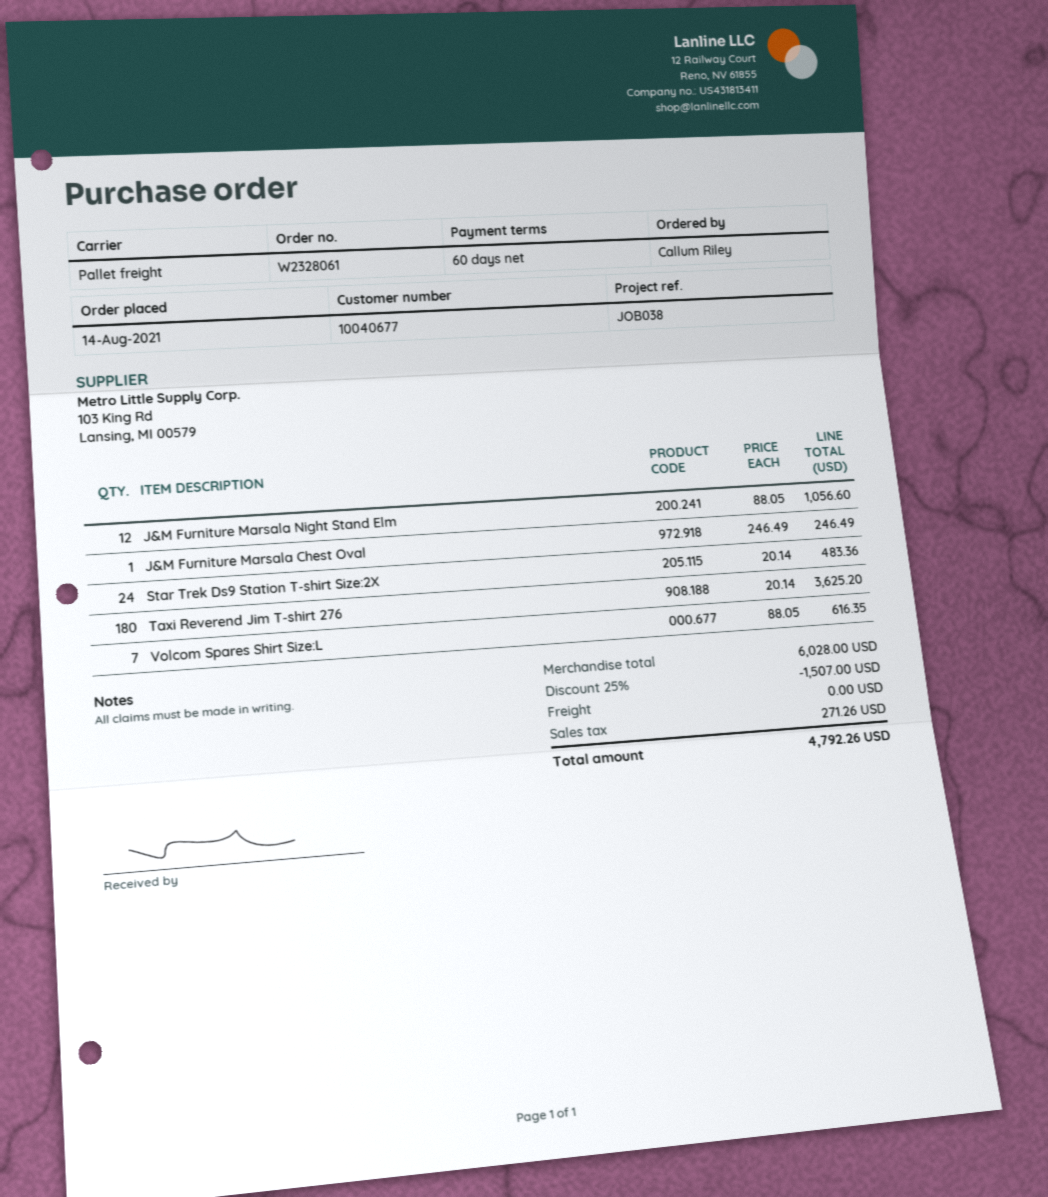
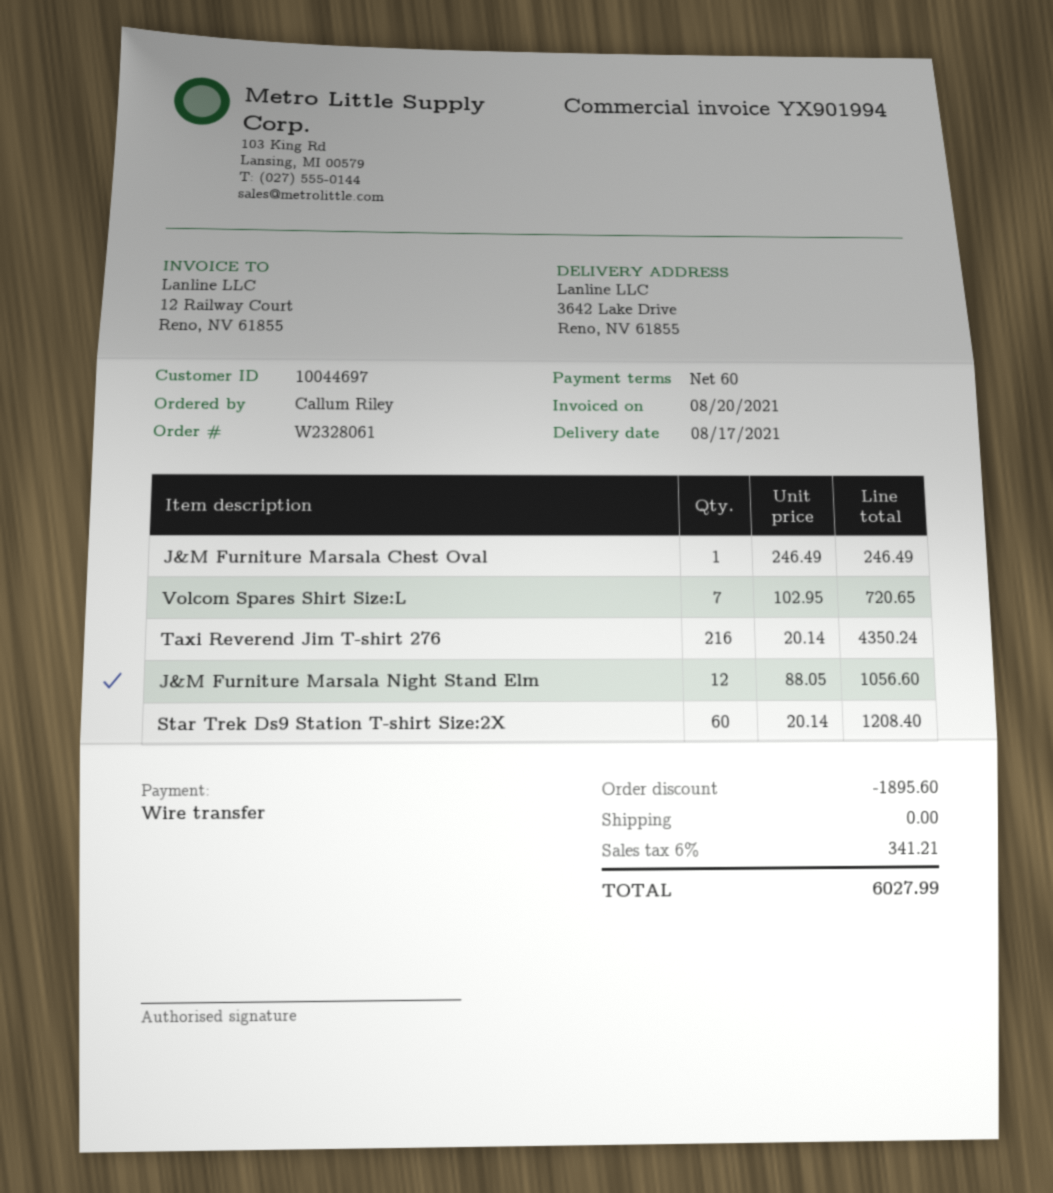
customer number: 10040677 -> 10044697
Star Trek Ds9 Station T-shirt Size:2X: 24 x 20.14 = 483.36 -> 60 x 20.14 = 1208.40
Taxi Reverend Jim T-shirt 276: 180 x 20.14 = 3625.20 -> 216 x 20.14 = 4350.24
Volcom Spares Shirt Size:L: 7 x 88.05 = 616.35 -> 7 x 102.95 = 720.65
discount: 1507.00 -> 1895.60
tax: 271.26 -> 341.21
total: 4792.26 -> 6027.99

